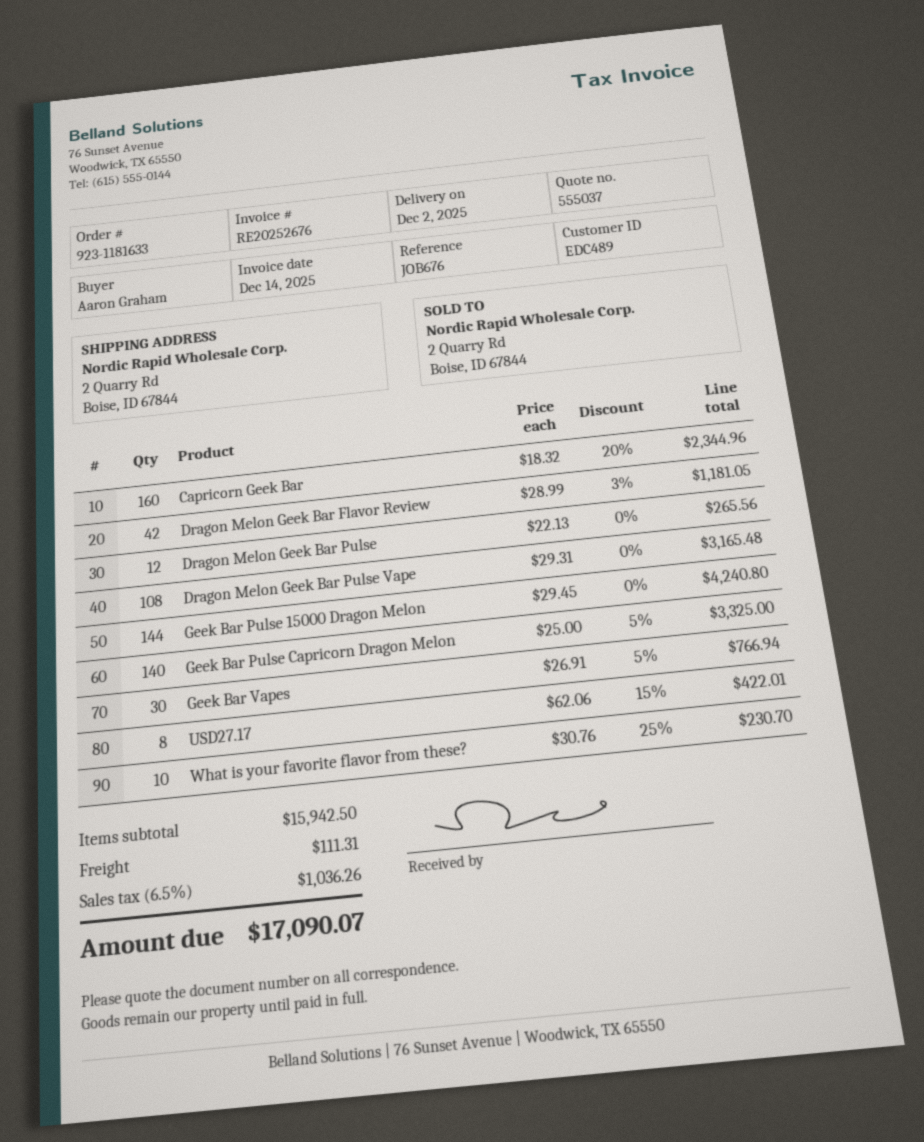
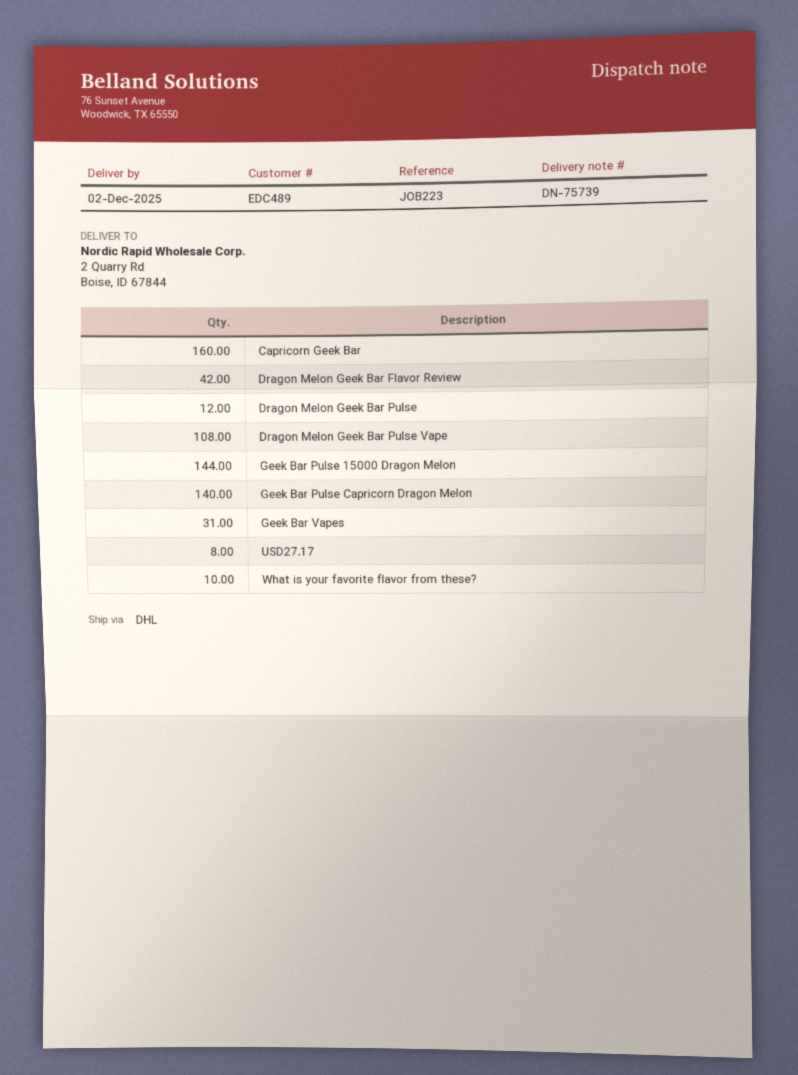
reference: JOB676 -> JOB223
Geek Bar Vapes: 30 -> 31

